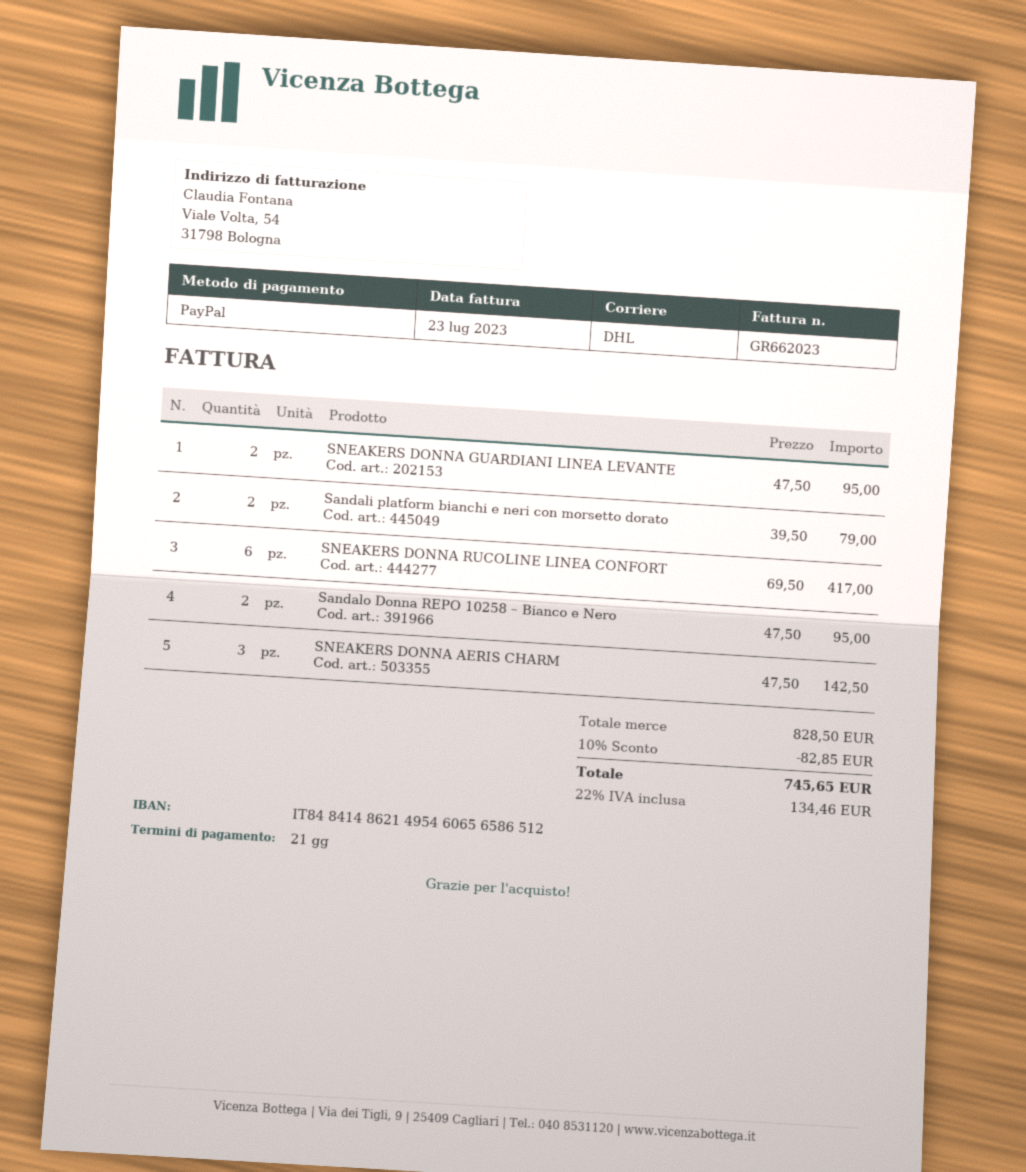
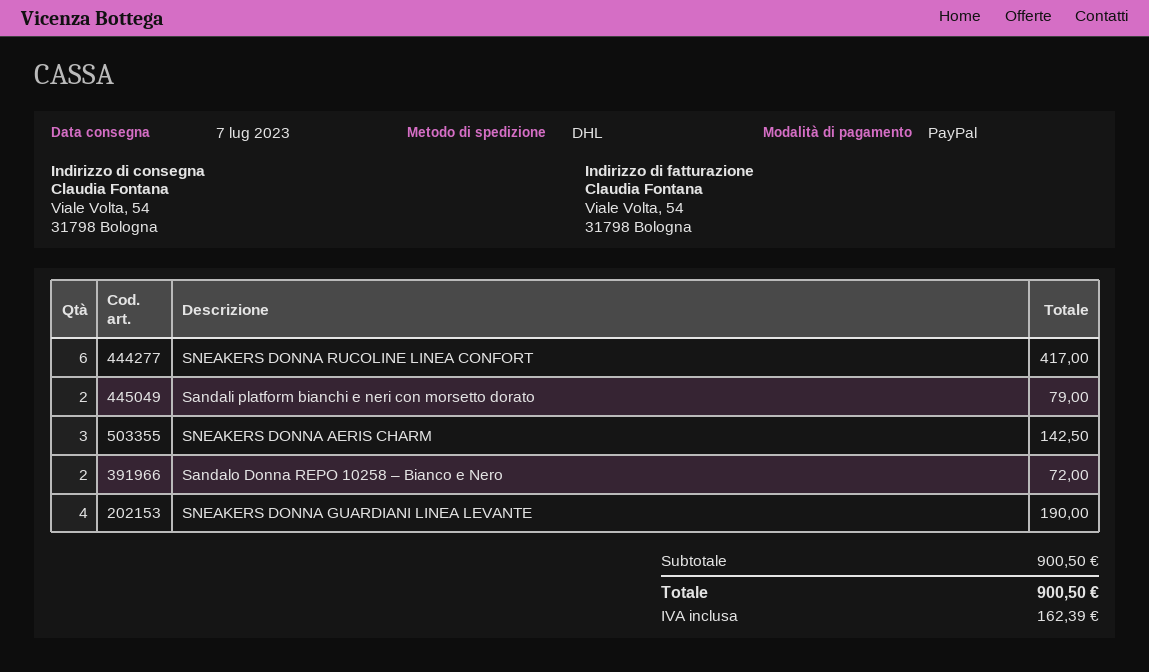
SNEAKERS DONNA GUARDIANI LINEA LEVANTE: 2 for 95.00 -> 4 for 190.00
Sandalo Donna REPO 10258 – Bianco e Nero: 2 for 95.00 -> 2 for 72.00
subtotal: 828.50 -> 900.50
discount: 10% = 82.85 -> none
tax: 134.46 -> 162.39
total: 745.65 -> 900.50

